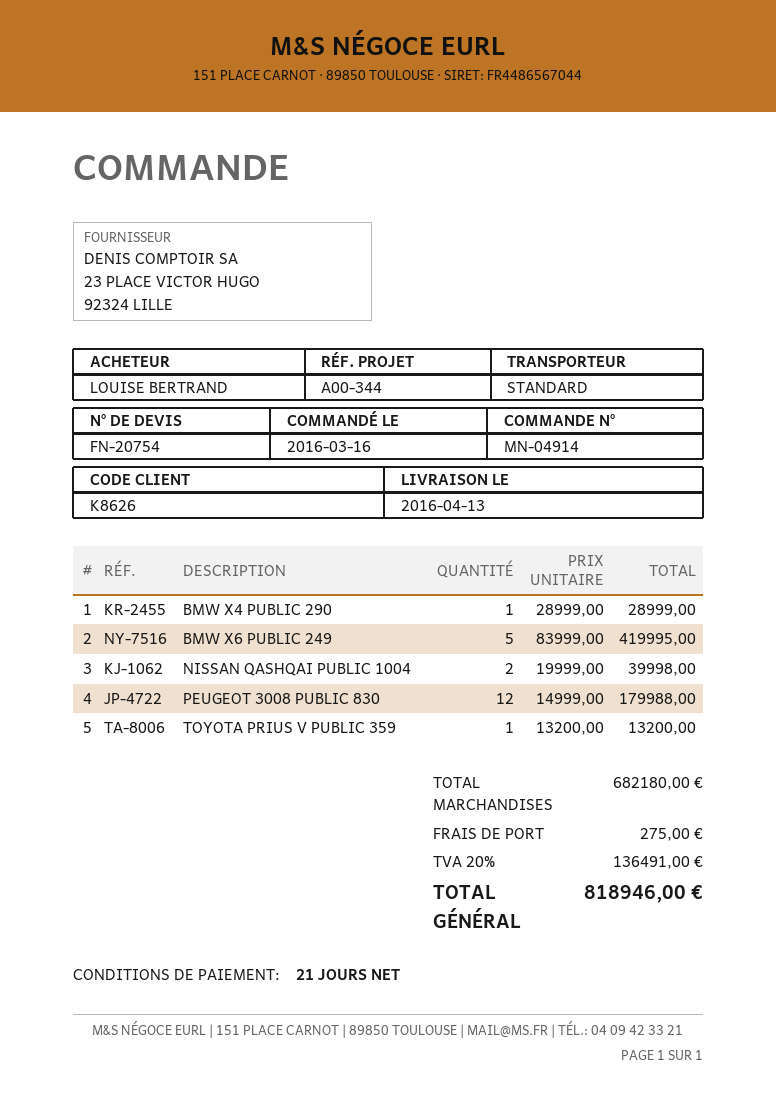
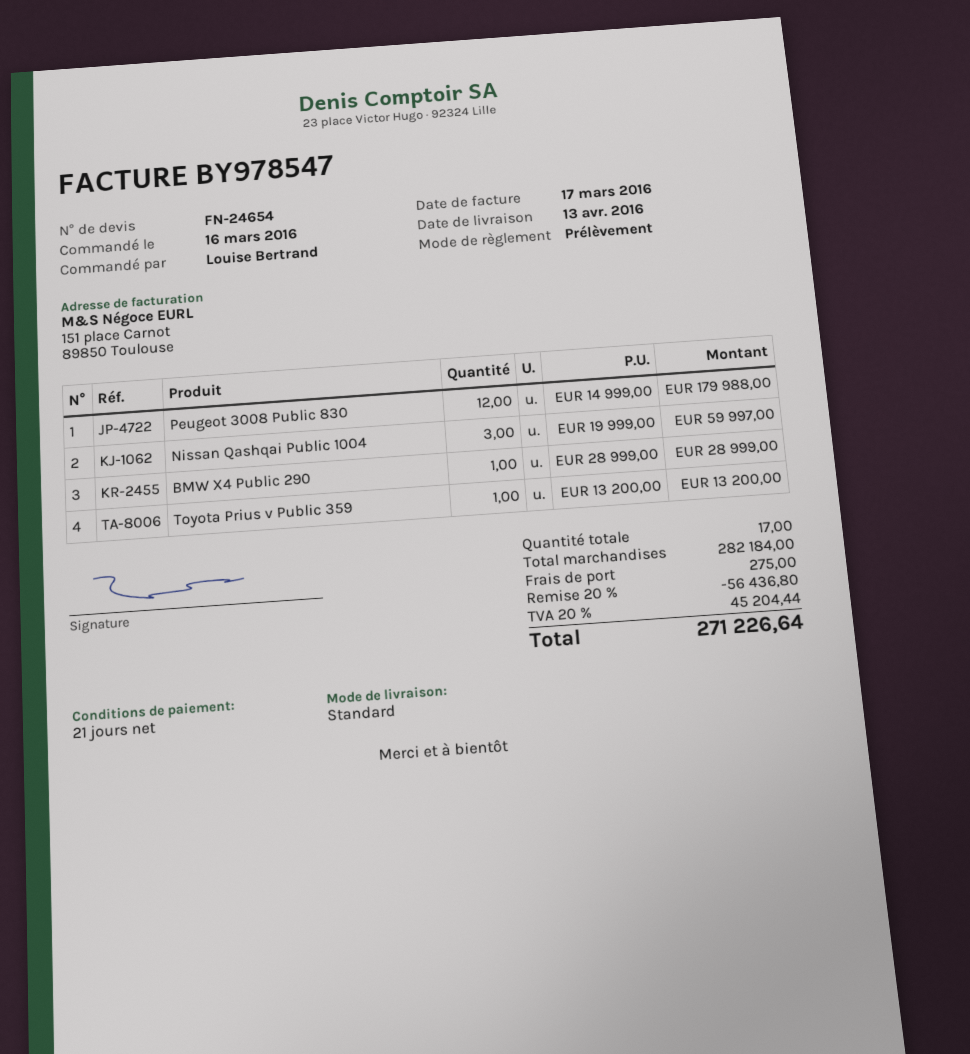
quote number: FN-20754 -> FN-24654
BMW X6 PUBLIC 249: 5 x 83999.00 = 419995.00 -> none
NISSAN QASHQAI PUBLIC 1004: 2 x 19999.00 = 39998.00 -> 3 x 19999.00 = 59997.00
subtotal: 682180.00 -> 282184.00
discount: none -> 20% = 56436.80
tax: 20% = 136491.00 -> 20% = 45204.44
total: 818946.00 -> 271226.64

